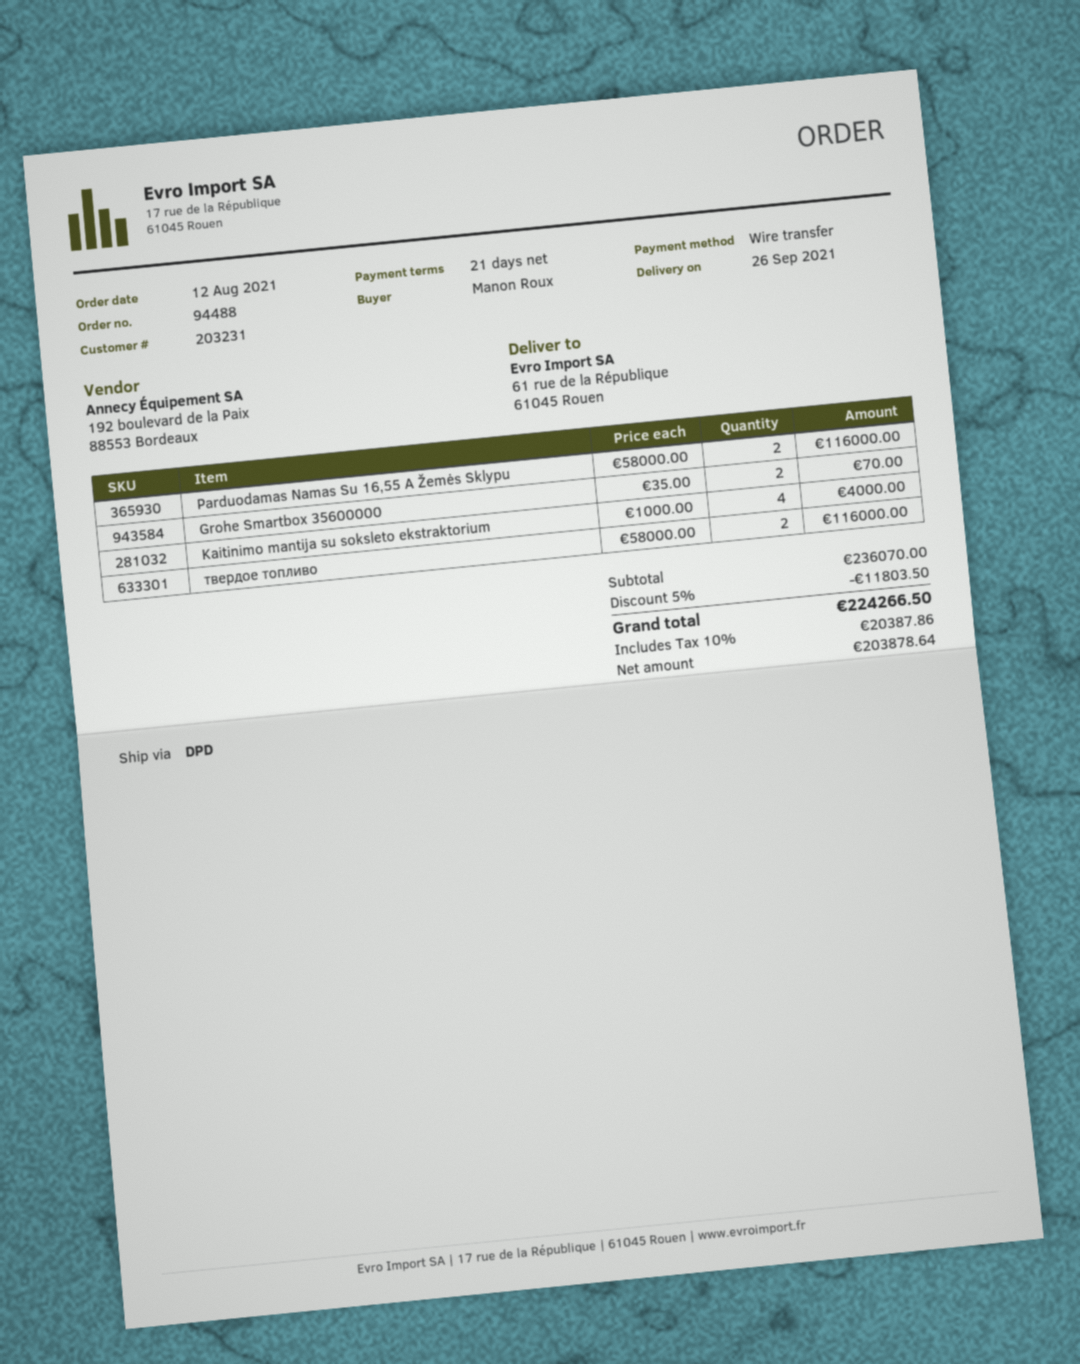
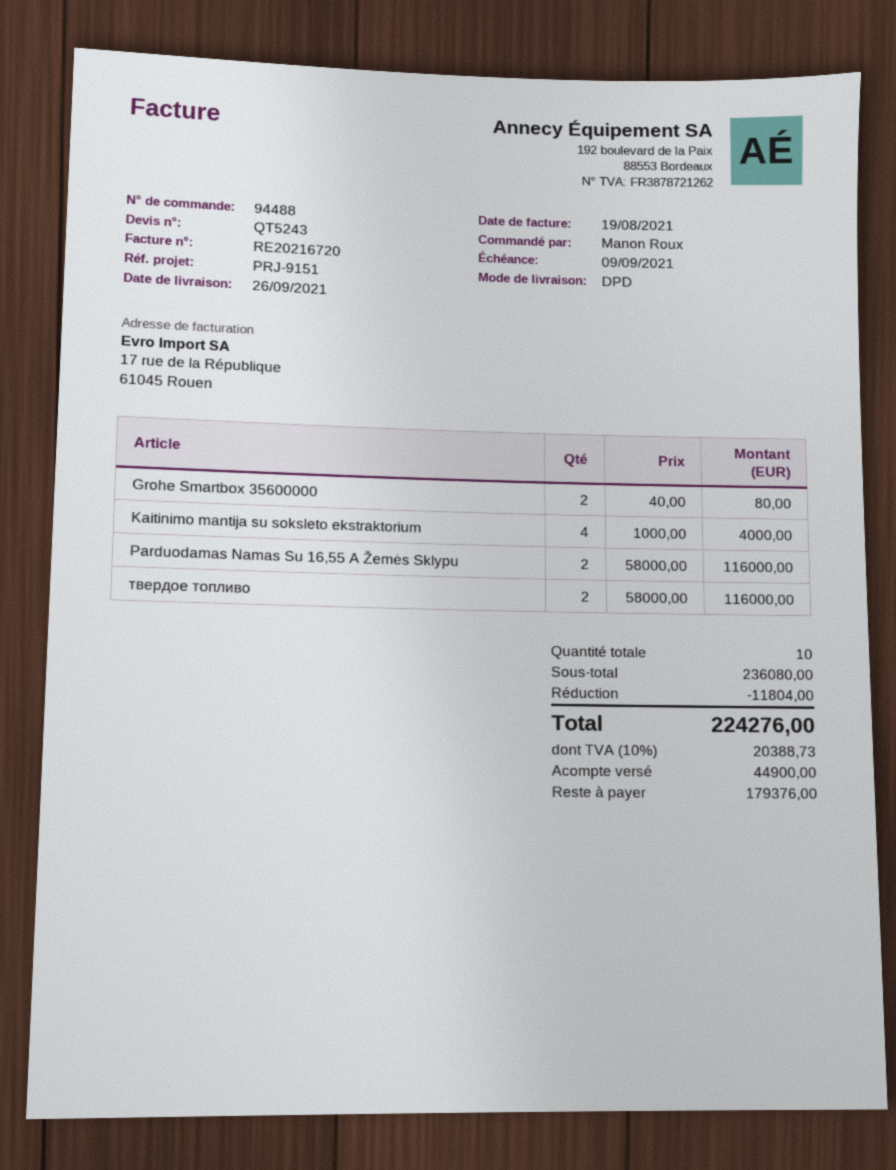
Grohe Smartbox 35600000: 2 x 35.00 = 70.00 -> 2 x 40.00 = 80.00
subtotal: 236070.00 -> 236080.00
discount: 11803.50 -> 11804.00
tax: 10% = 20387.86 -> 10% = 20388.73
total: 224266.50 -> 224276.00

